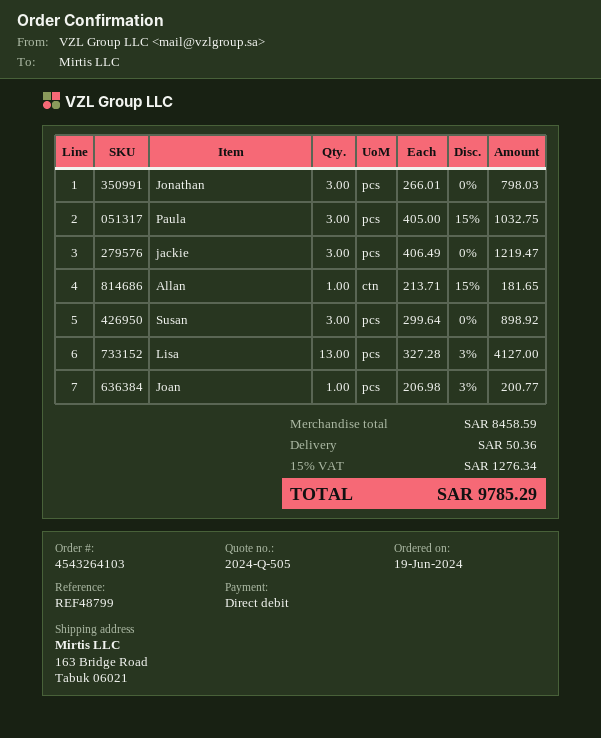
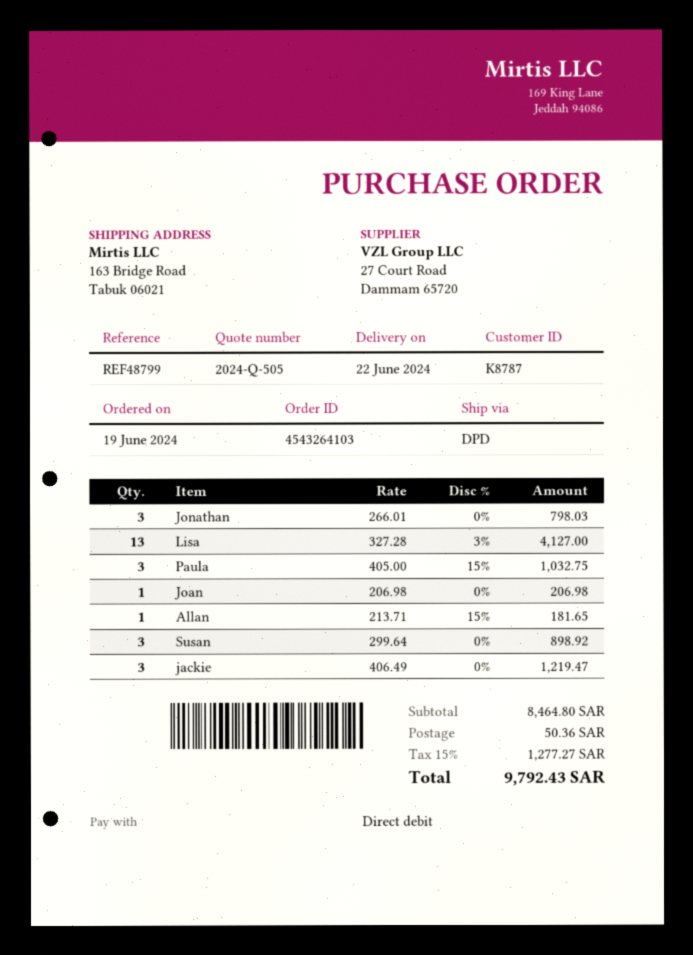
Joan: 1 x 206.98 - 3% = 200.77 -> 1 x 206.98 = 206.98
subtotal: 8458.59 -> 8464.80
tax: 15% = 1276.34 -> 15% = 1277.27
total: 9785.29 -> 9792.43

